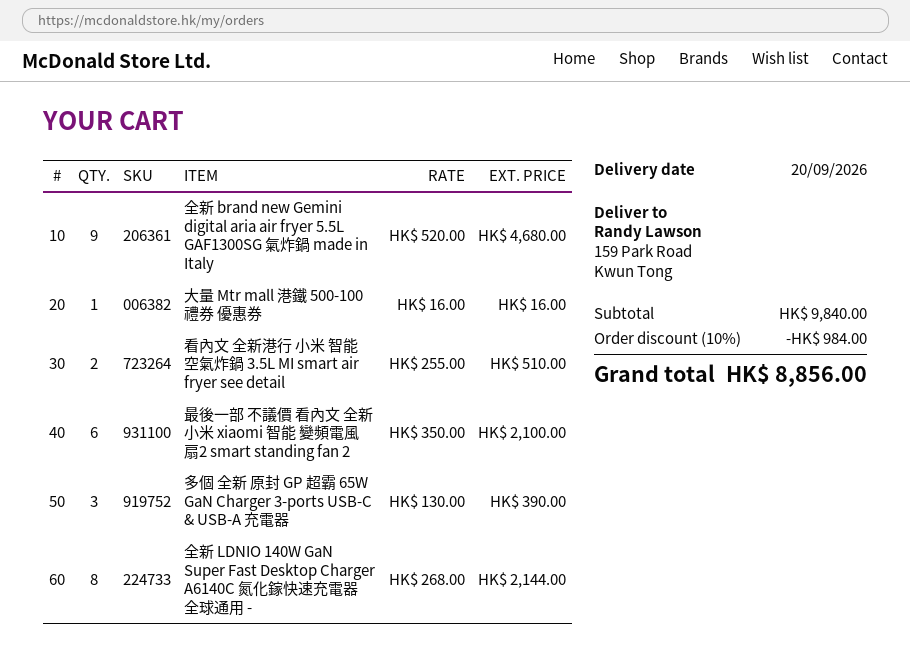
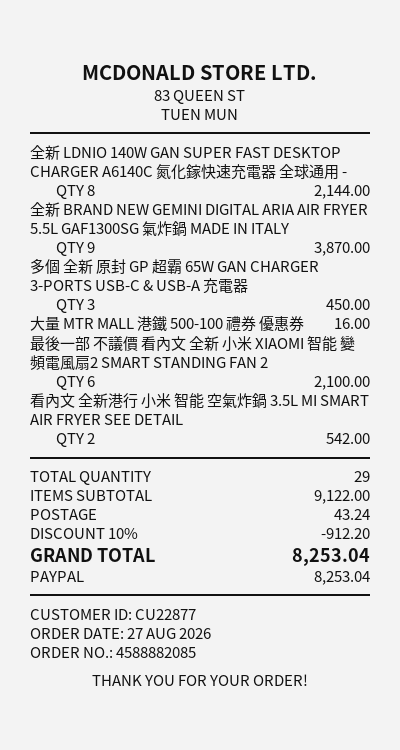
全新 brand new Gemini digital aria air fryer 5.5L GAF1300SG 氣炸鍋 made in Italy: 9 for 4680.00 -> 9 for 3870.00
看內文 全新港行 小米 智能 空氣炸鍋 3.5L MI smart air fryer see detail: 2 for 510.00 -> 2 for 542.00
多個 全新 原封 GP 超霸 65W GaN Charger 3-ports USB-C & USB-A 充電器: 3 for 390.00 -> 3 for 450.00
subtotal: 9840.00 -> 9122.00
discount: 10% = 984.00 -> 10% = 912.20
shipping: none -> 43.24
total: 8856.00 -> 8253.04

